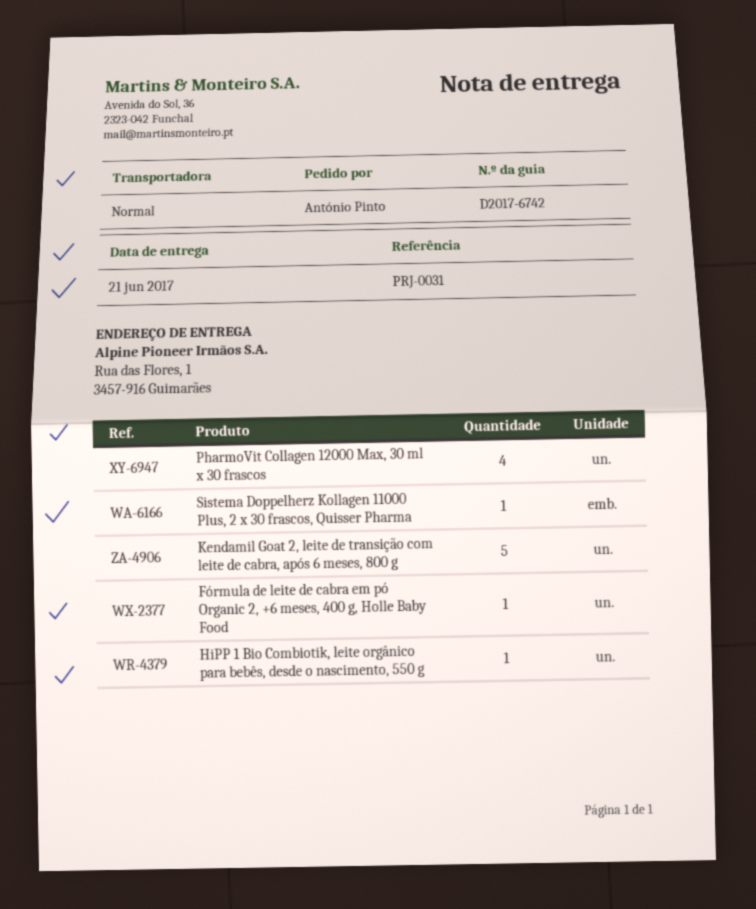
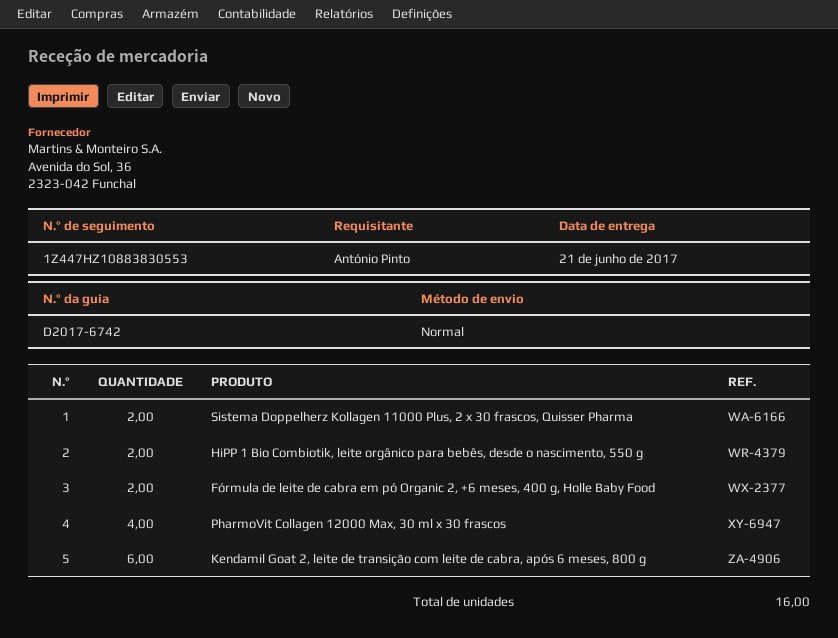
Sistema Doppelherz Kollagen 11000 Plus, 2 x 30 frascos, Quisser Pharma: 1 -> 2
Kendamil Goat 2, leite de transição com leite de cabra, após 6 meses, 800 g: 5 -> 6
Fórmula de leite de cabra em pó Organic 2, +6 meses, 400 g, Holle Baby Food: 1 -> 2
HiPP 1 Bio Combiotik, leite orgânico para bebês, desde o nascimento, 550 g: 1 -> 2

